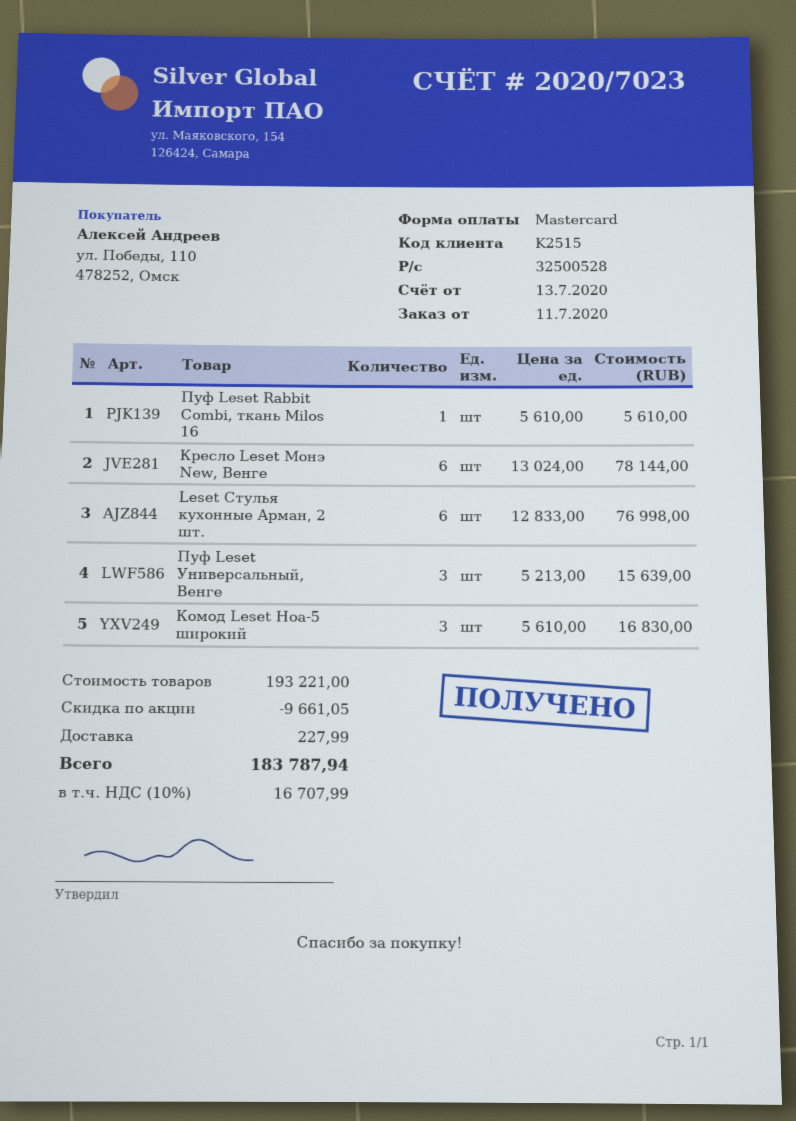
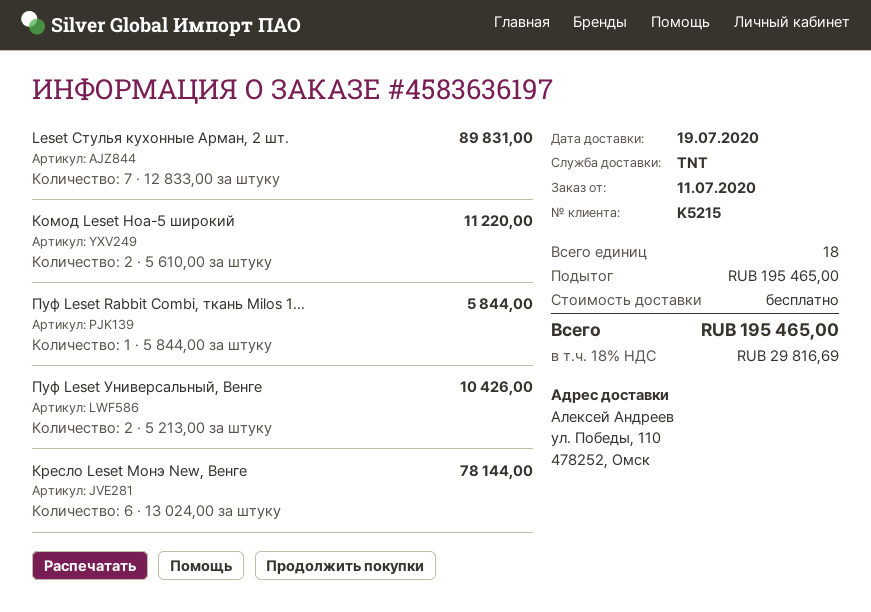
customer number: K2515 -> K5215
Пуф Leset Rabbit Combi, ткань Milos 16: 1 x 5610.00 = 5610.00 -> 1 x 5844.00 = 5844.00
Leset Стулья кухонные Арман, 2 шт.: 6 x 12833.00 = 76998.00 -> 7 x 12833.00 = 89831.00
Пуф Leset Универсальный, Венге: 3 x 5213.00 = 15639.00 -> 2 x 5213.00 = 10426.00
Комод Leset Ноа-5 широкий: 3 x 5610.00 = 16830.00 -> 2 x 5610.00 = 11220.00
subtotal: 193221.00 -> 195465.00
discount: 9661.05 -> none
shipping: 227.99 -> 0.00
tax: 10% = 16707.99 -> 18% = 29816.69
total: 183787.94 -> 195465.00

